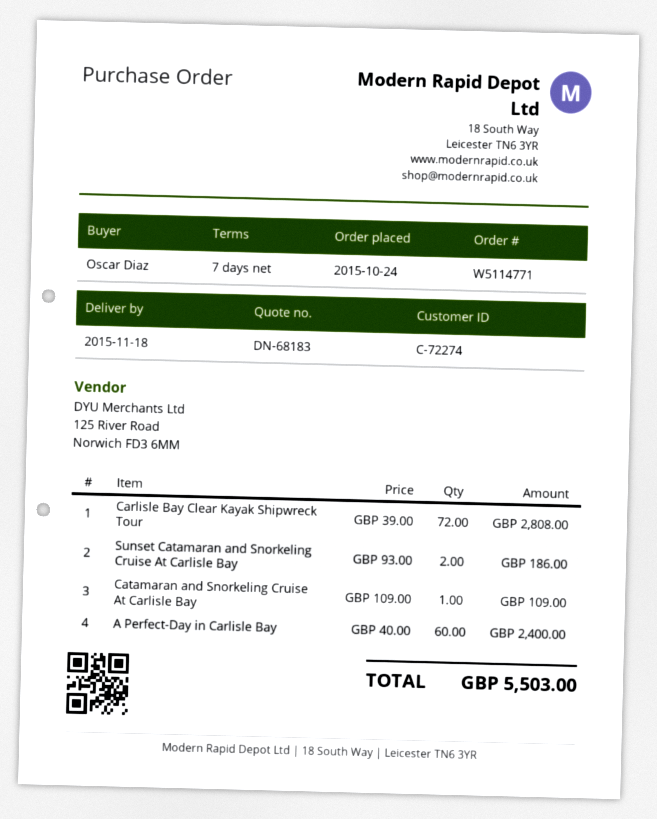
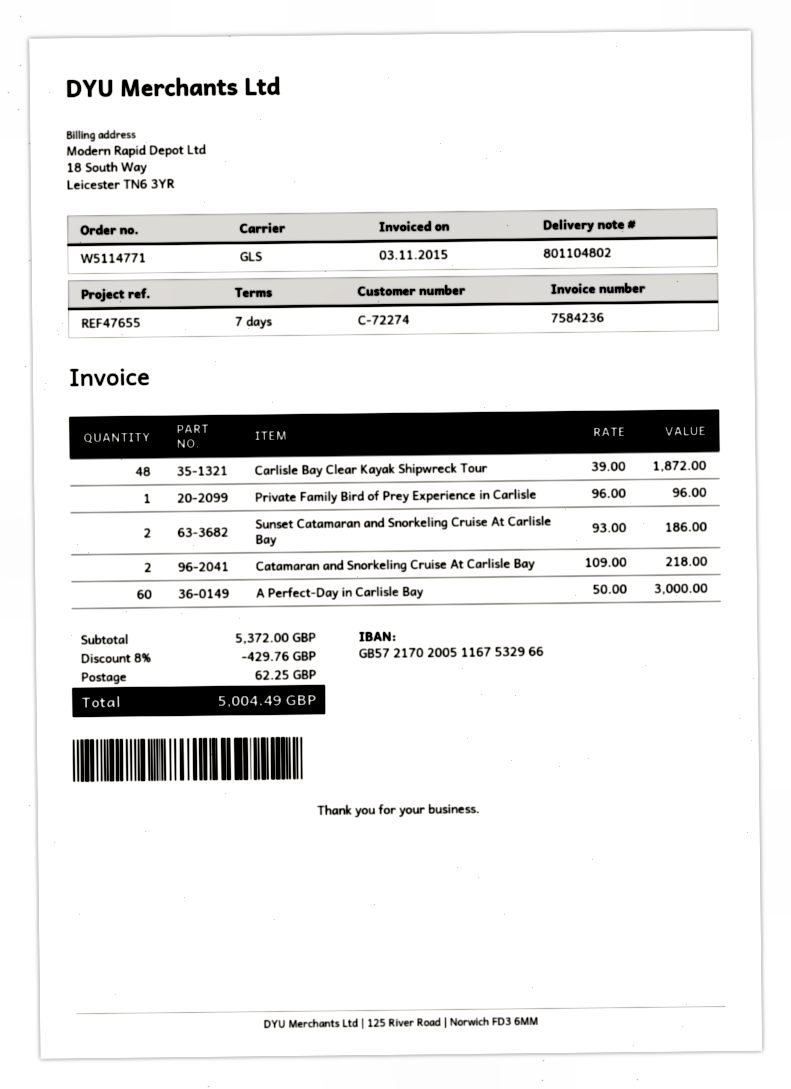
Carlisle Bay Clear Kayak Shipwreck Tour: 72 x 39.00 = 2808.00 -> 48 x 39.00 = 1872.00
Catamaran and Snorkeling Cruise At Carlisle Bay: 1 x 109.00 = 109.00 -> 2 x 109.00 = 218.00
A Perfect-Day in Carlisle Bay: 60 x 40.00 = 2400.00 -> 60 x 50.00 = 3000.00
Private Family Bird of Prey Experience in Carlisle: none -> 1 x 96.00 = 96.00
discount: none -> 8% = 429.76
shipping: none -> 62.25
total: 5503.00 -> 5004.49

